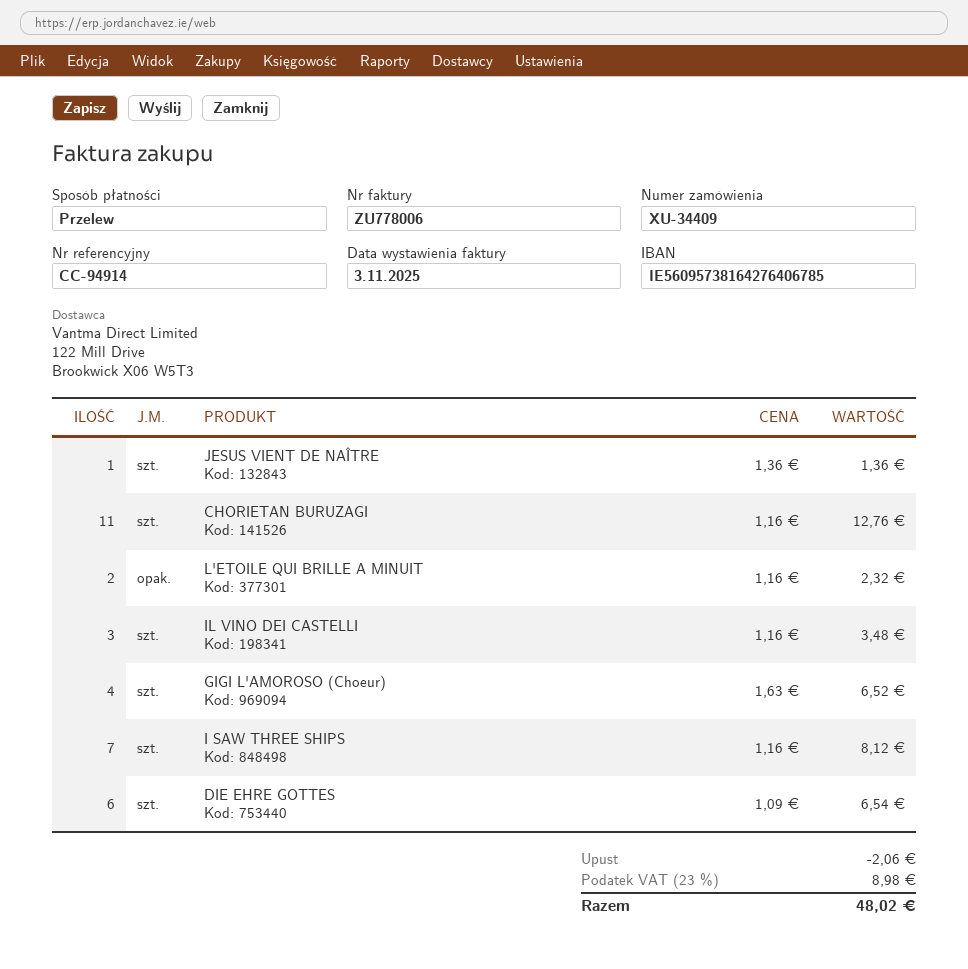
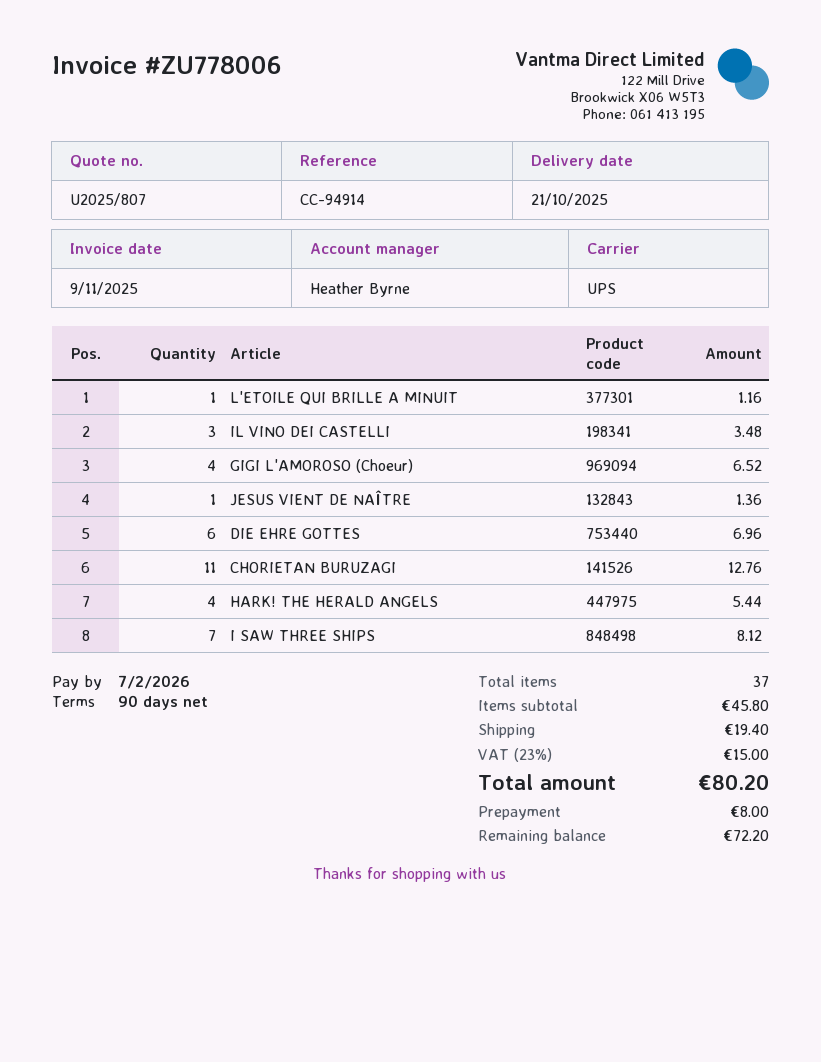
invoice date: 2025-11-03 -> 2025-11-09
L'ETOILE QUI BRILLE A MINUIT: 2 for 2.32 -> 1 for 1.16
DIE EHRE GOTTES: 6 for 6.54 -> 6 for 6.96
HARK! THE HERALD ANGELS: none -> 4 for 5.44
discount: 2.06 -> none
shipping: none -> 19.40
tax: 23% = 8.98 -> 23% = 15.00
total: 48.02 -> 80.20

